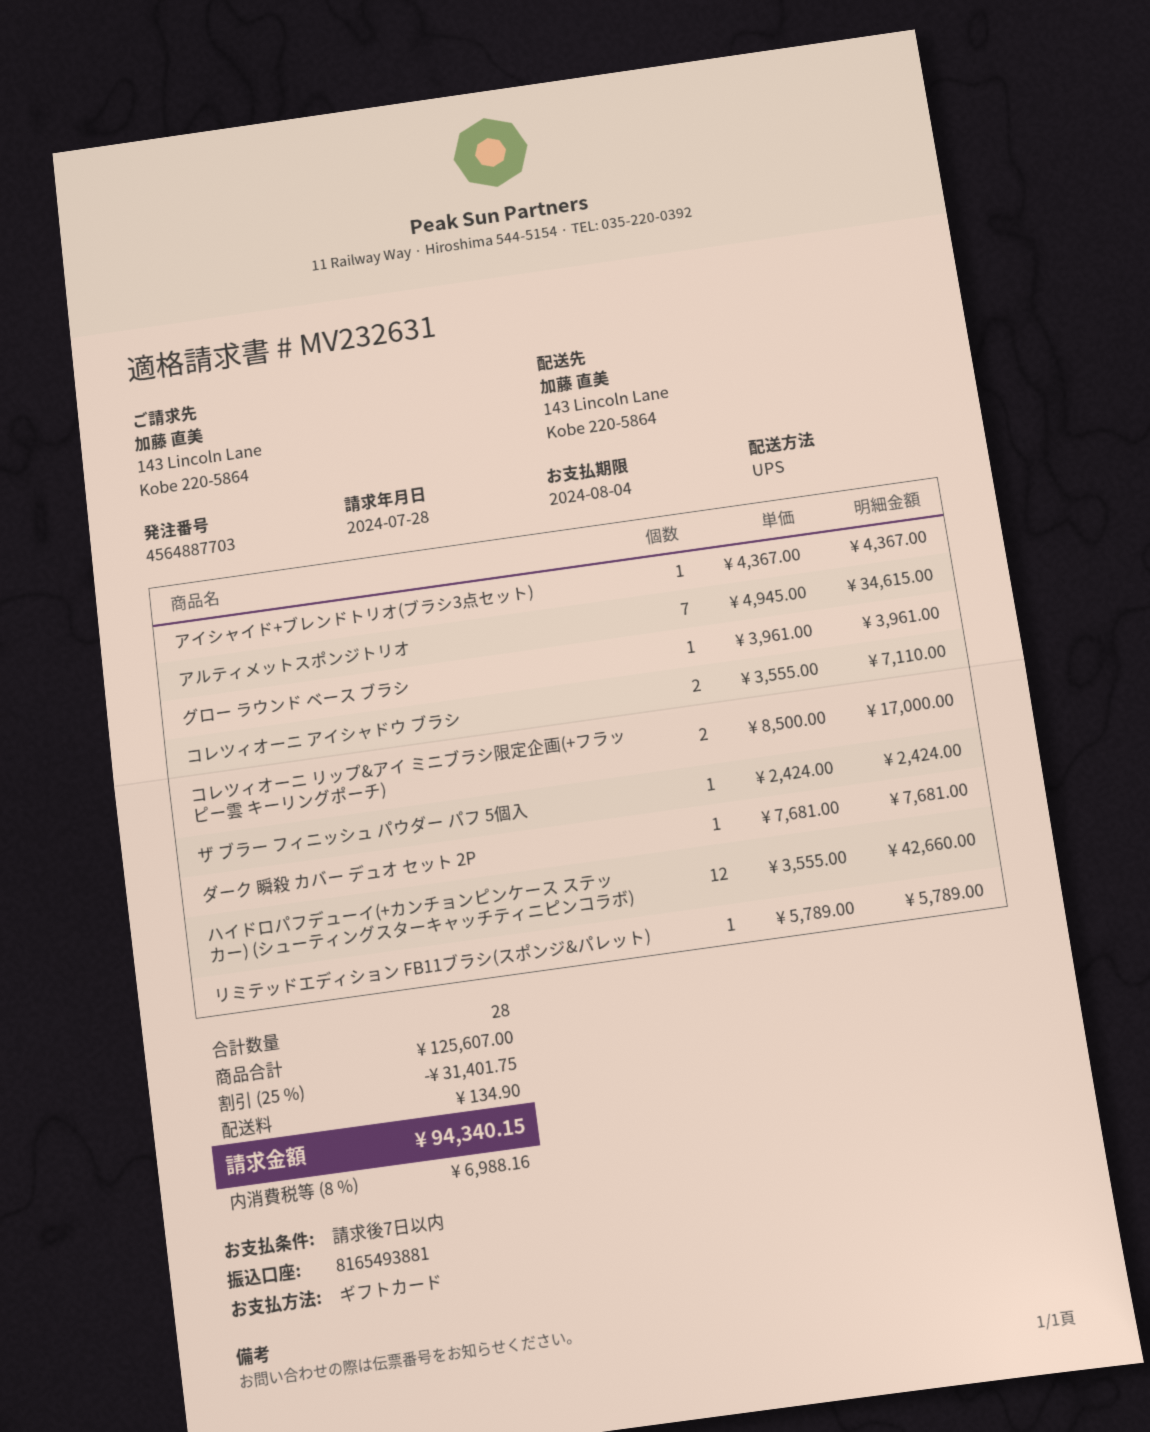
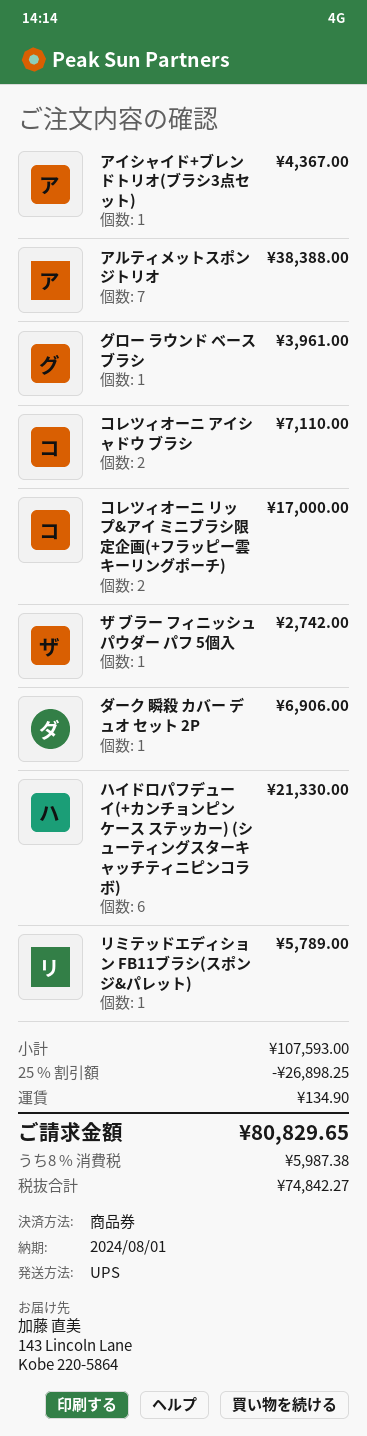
アルティメットスポンジトリオ: 7 for 34615.00 -> 7 for 38388.00
ザ ブラー フィニッシュ パウダー パフ 5個入: 1 for 2424.00 -> 1 for 2742.00
ダーク 瞬殺 カバー デュオ セット 2P: 1 for 7681.00 -> 1 for 6906.00
ハイドロパフデューイ(+カンチョンピンケース ステッカー) (シューティングスターキャッチティニピンコラボ): 12 for 42660.00 -> 6 for 21330.00
subtotal: 125607.00 -> 107593.00
discount: 25% = 31401.75 -> 25% = 26898.25
tax: 8% = 6988.16 -> 8% = 5987.38
total: 94340.15 -> 80829.65

